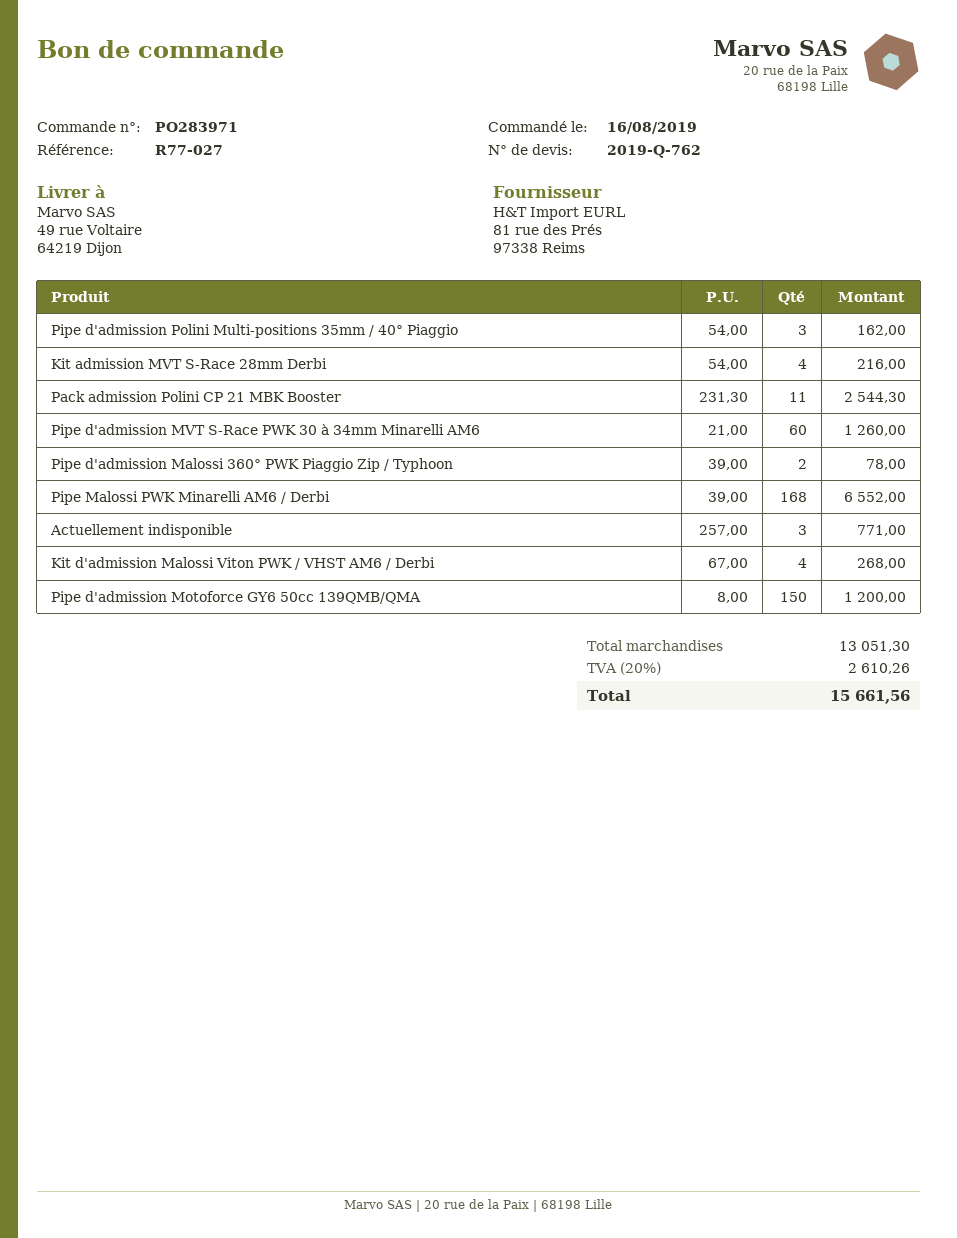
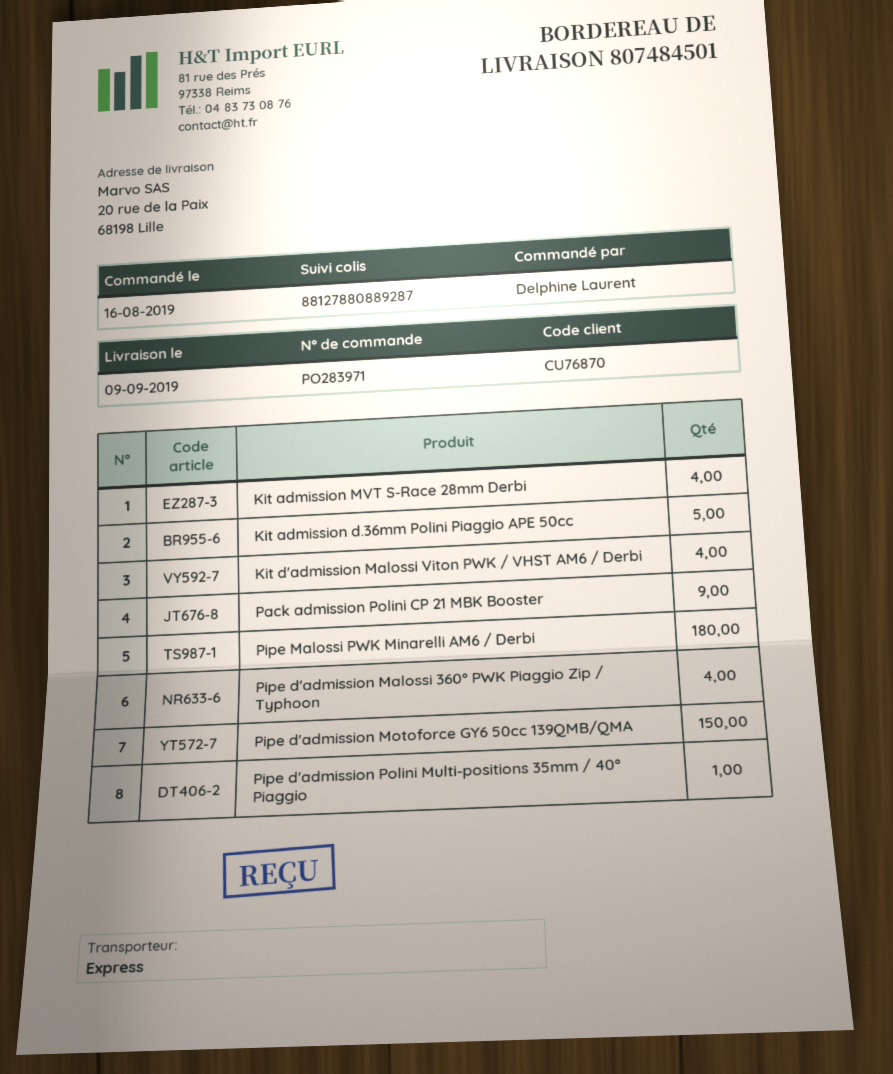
ship to: 49 rue Voltaire, 64219 Dijon -> 20 rue de la Paix, 68198 Lille
Pipe d'admission Polini Multi-positions 35mm / 40° Piaggio: 3 -> 1
Pack admission Polini CP 21 MBK Booster: 11 -> 9
Pipe d'admission MVT S-Race PWK 30 à 34mm Minarelli AM6: 60 -> none
Pipe d'admission Malossi 360° PWK Piaggio Zip / Typhoon: 2 -> 4
Pipe Malossi PWK Minarelli AM6 / Derbi: 168 -> 180
Actuellement indisponible: 3 -> none
Kit admission d.36mm Polini Piaggio APE 50cc: none -> 5

